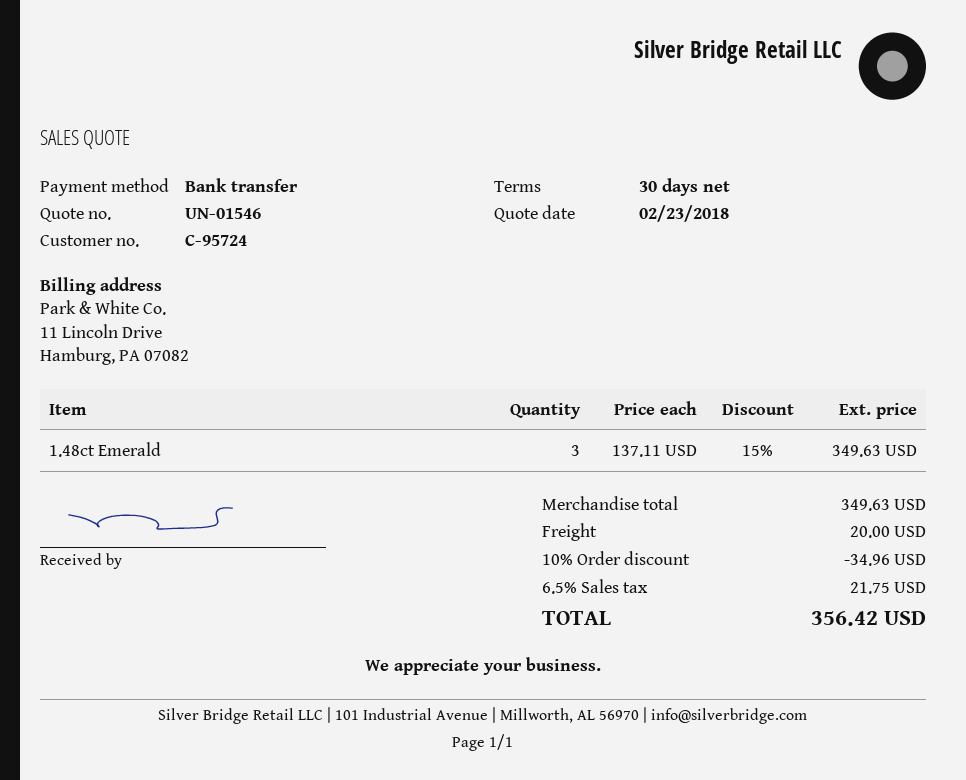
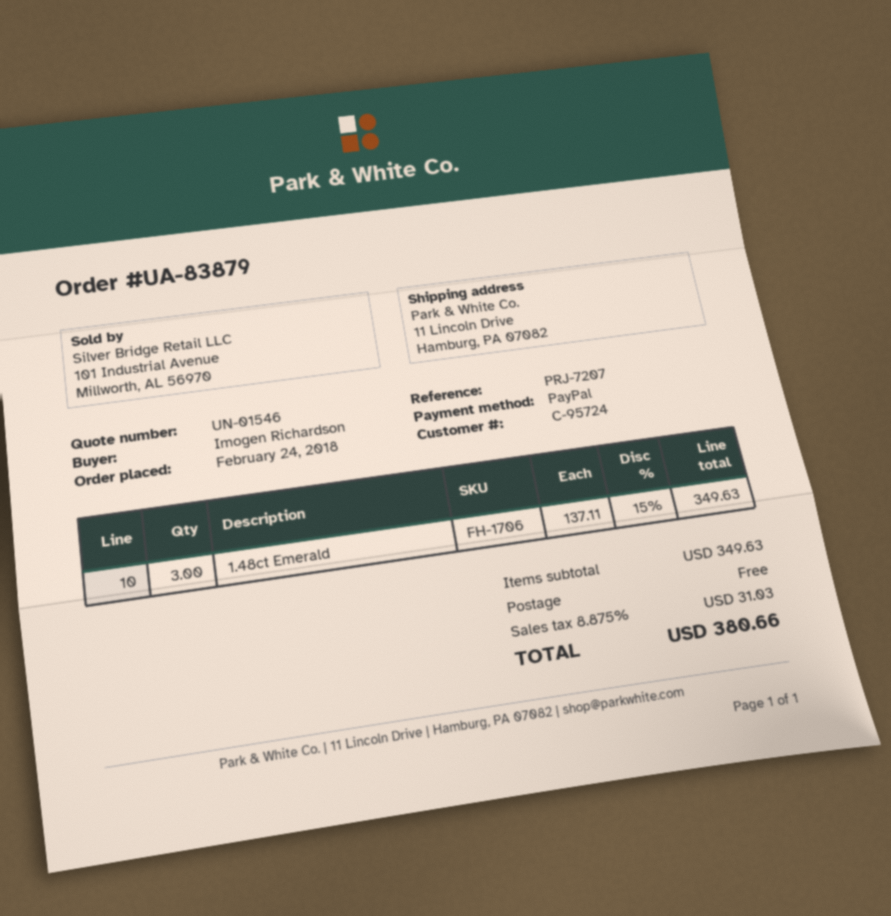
payment method: bank transfer -> PayPal
discount: 10% = 34.96 -> none
shipping: 20.00 -> 0.00
tax: 6.5% = 21.75 -> 8.875% = 31.03
total: 356.42 -> 380.66

